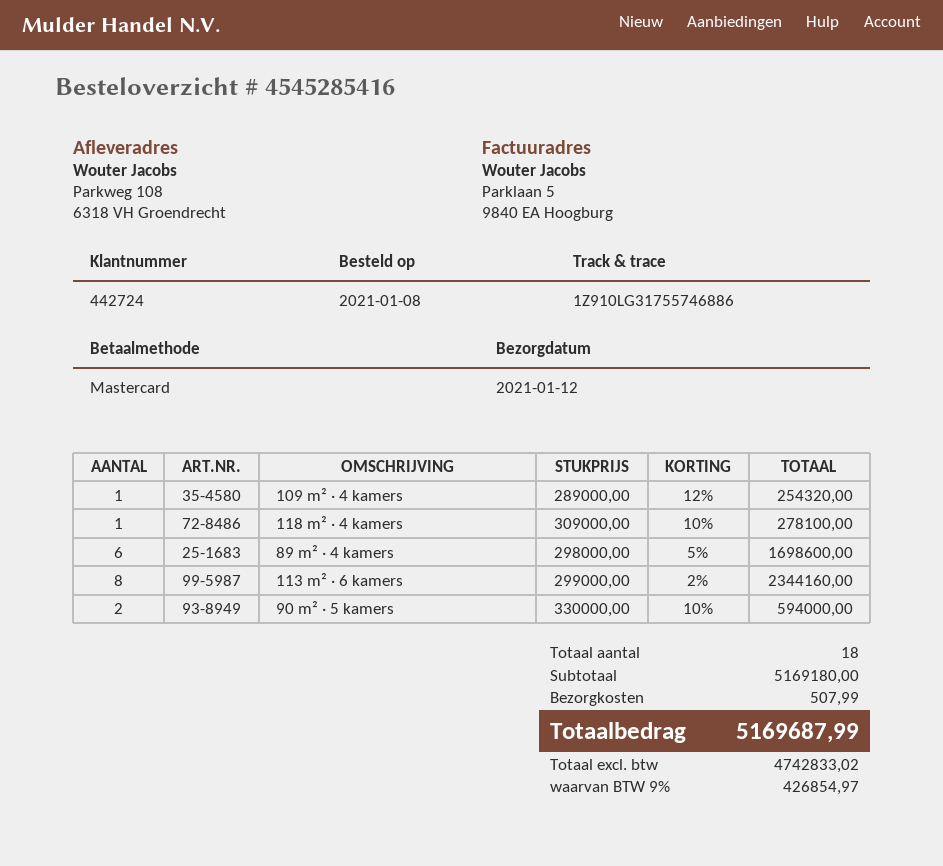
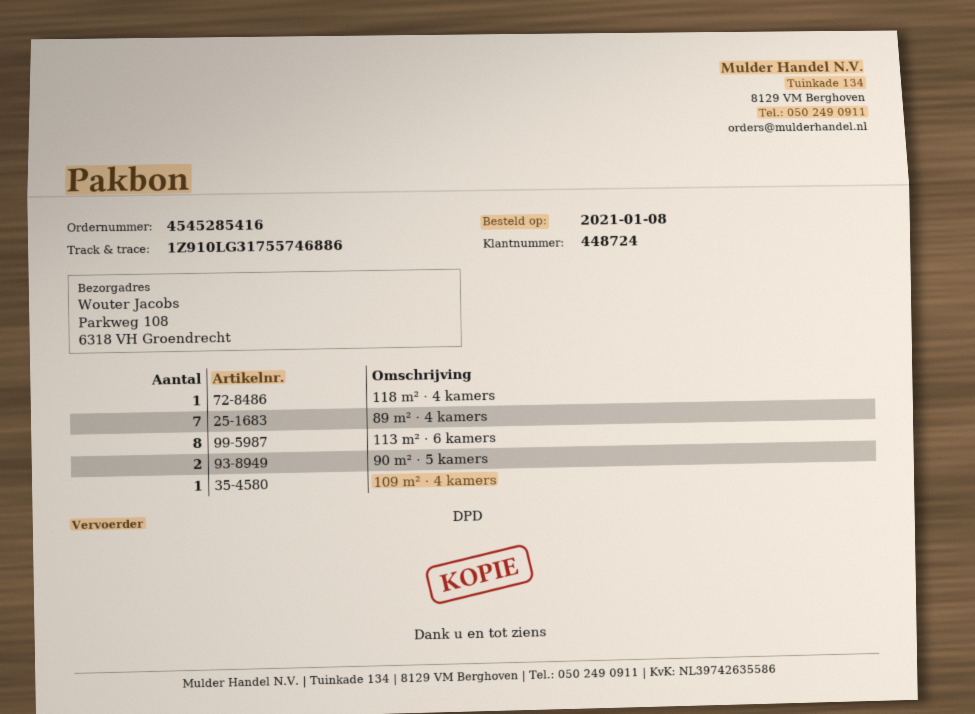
customer number: 442724 -> 448724
89 m² · 4 kamers: 6 -> 7

